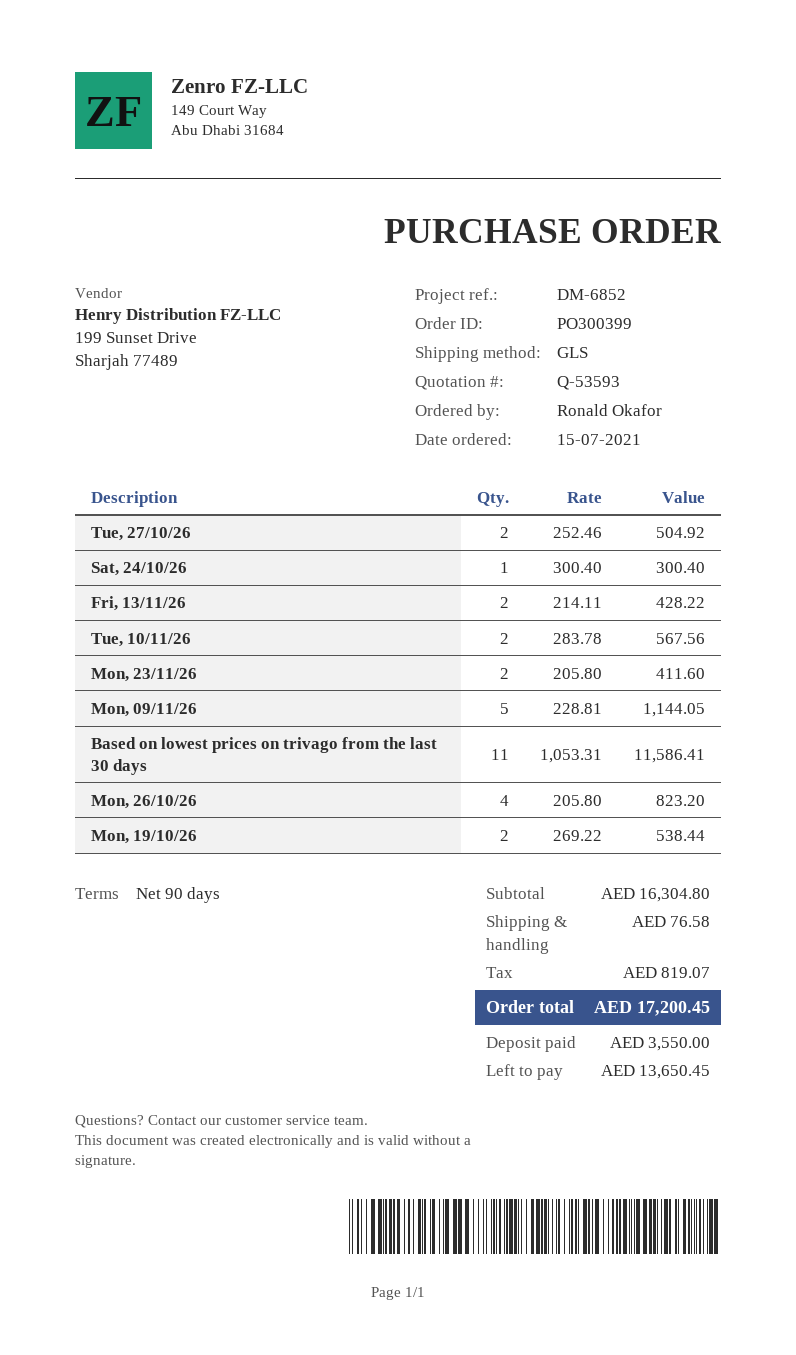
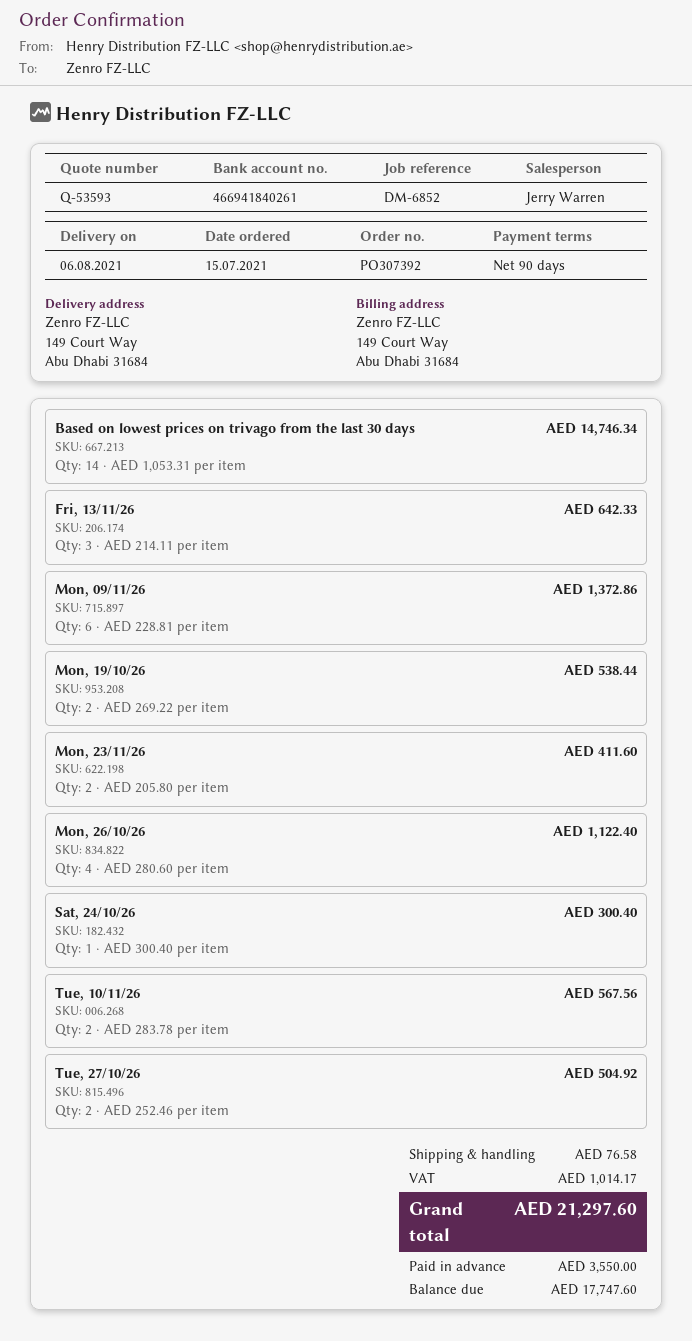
order number: PO300399 -> PO307392
Fri, 13/11/26: 2 x 214.11 = 428.22 -> 3 x 214.11 = 642.33
Mon, 09/11/26: 5 x 228.81 = 1144.05 -> 6 x 228.81 = 1372.86
Based on lowest prices on trivago from the last 30 days: 11 x 1053.31 = 11586.41 -> 14 x 1053.31 = 14746.34
Mon, 26/10/26: 4 x 205.80 = 823.20 -> 4 x 280.60 = 1122.40
tax: 819.07 -> 1014.17
total: 17200.45 -> 21297.60
balance: 13650.45 -> 17747.60

